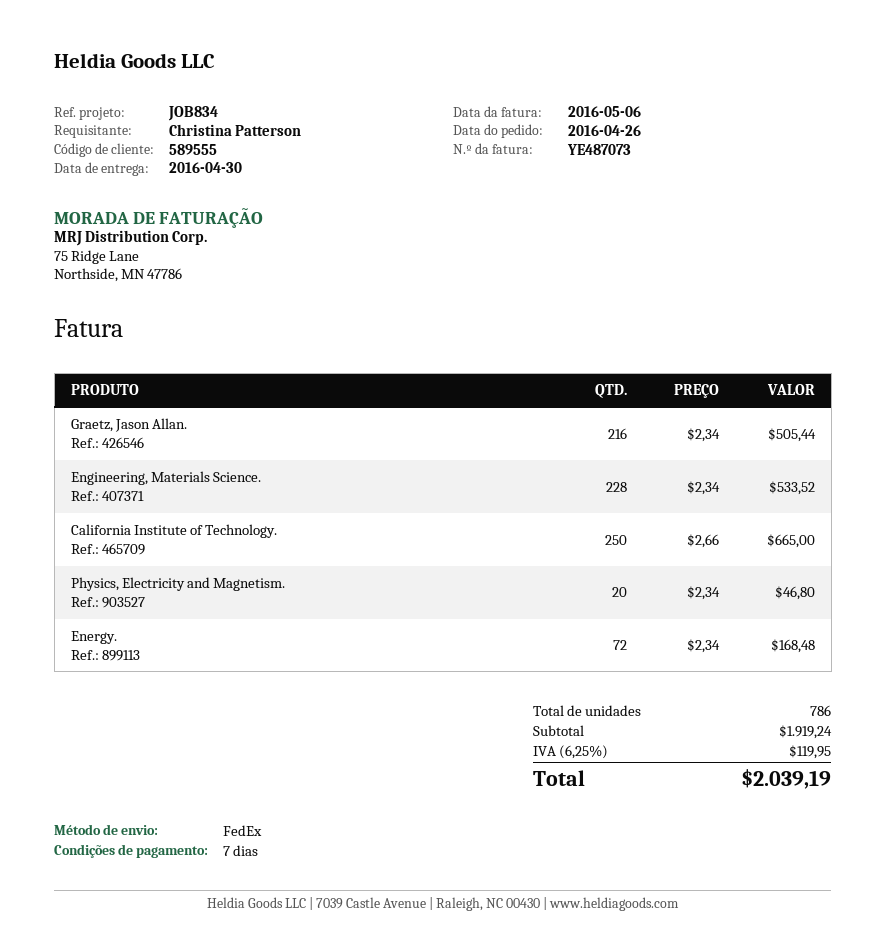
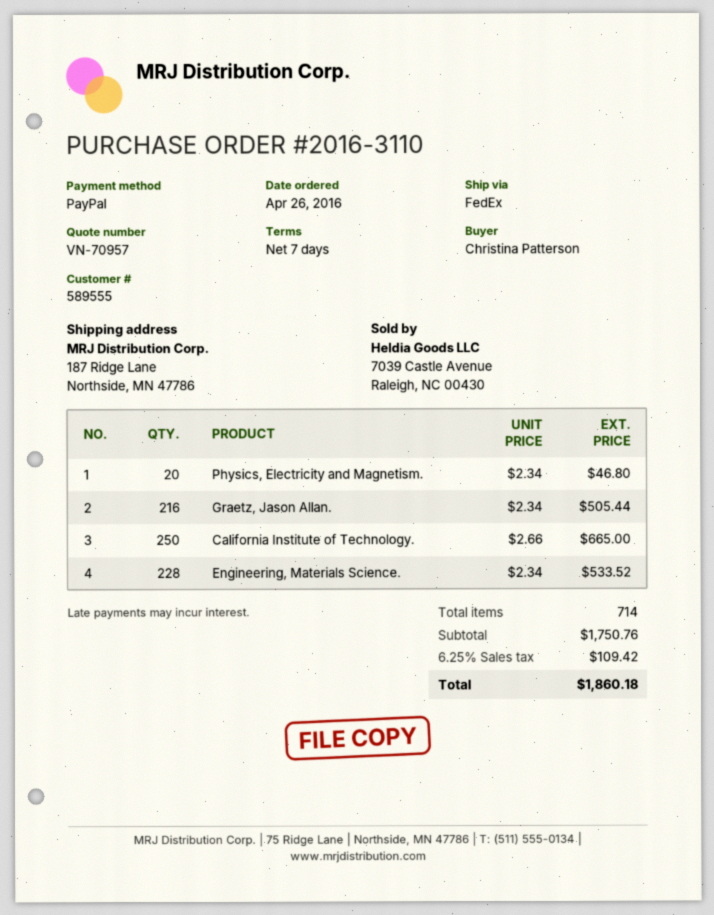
Energy.: 72 x 2.34 = 168.48 -> none
total quantity: 786 -> 714
subtotal: 1919.24 -> 1750.76
tax: 6.25% = 119.95 -> 6.25% = 109.42
total: 2039.19 -> 1860.18

